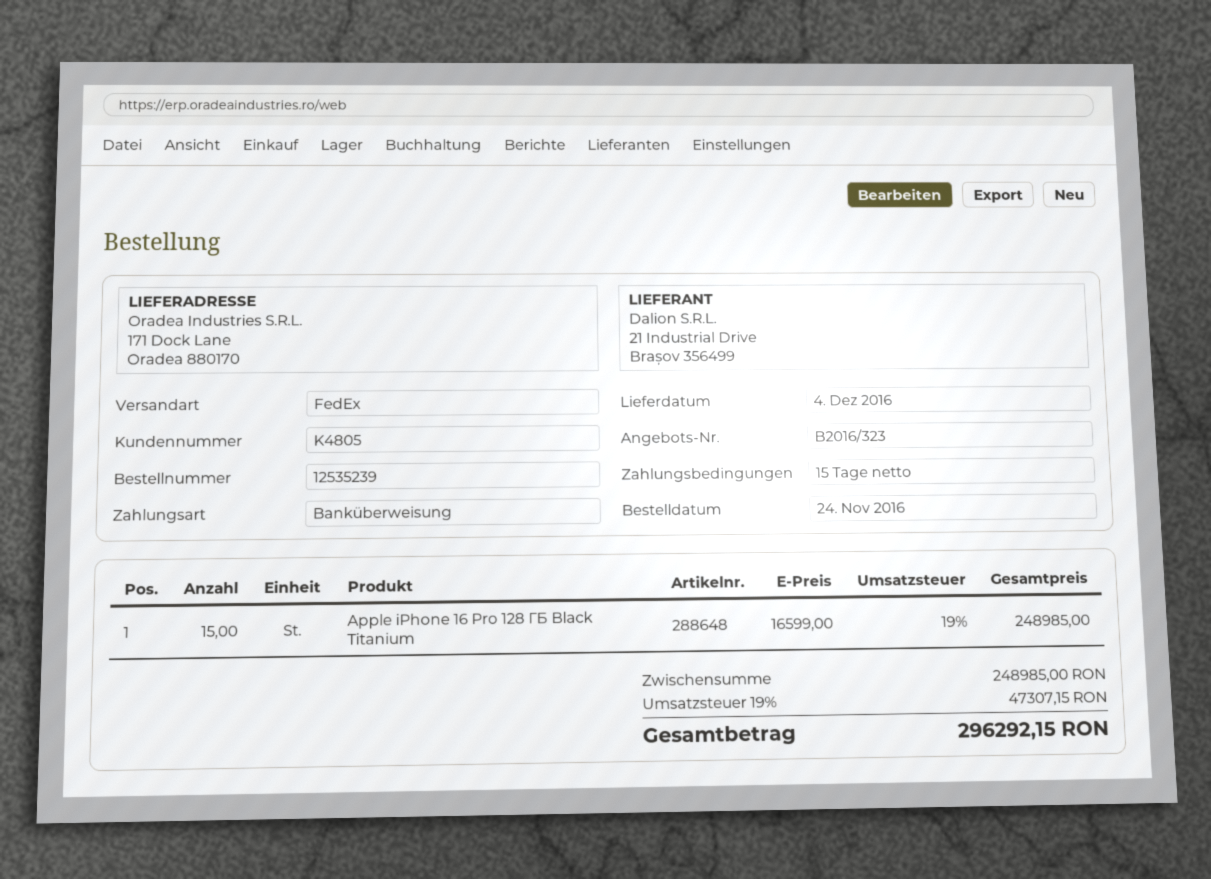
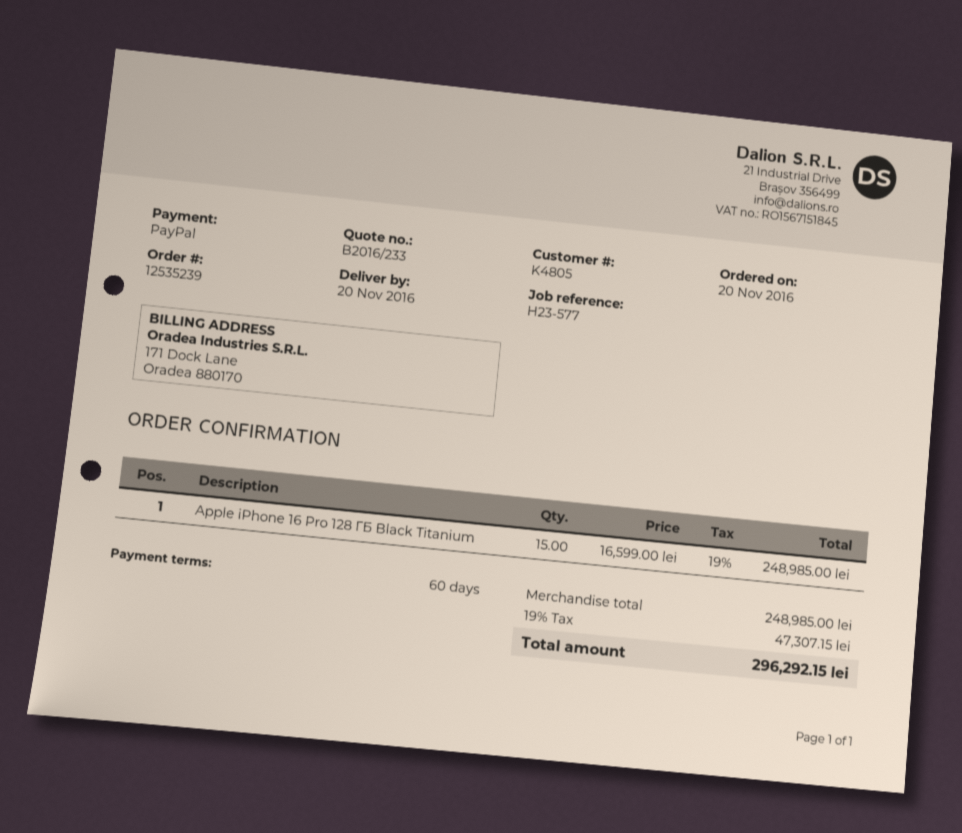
quote number: B2016/323 -> B2016/233
order date: 2016-11-24 -> 2016-11-20
delivery date: 2016-12-04 -> 2016-11-20
payment terms: 15 days -> 60 days
payment method: bank transfer -> PayPal

